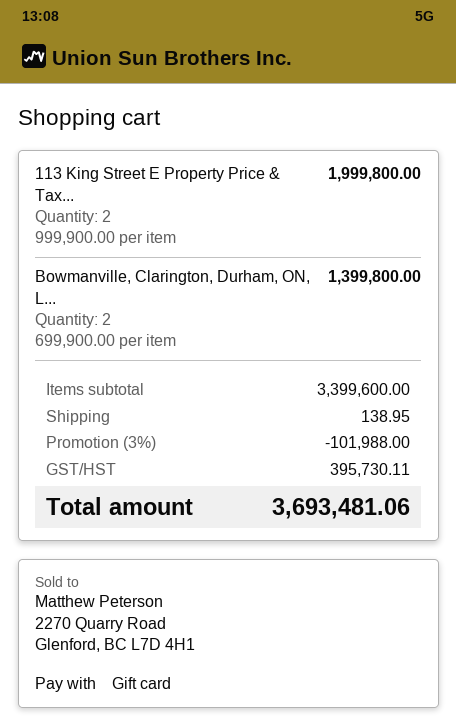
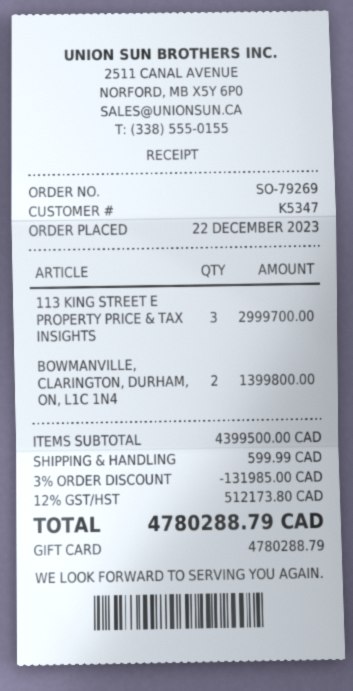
113 King Street E Property Price & Tax...: 2 for 1999800.00 -> 3 for 2999700.00
subtotal: 3399600.00 -> 4399500.00
discount: 3% = 101988.00 -> 3% = 131985.00
shipping: 138.95 -> 599.99
tax: 395730.11 -> 512173.80
total: 3693481.06 -> 4780288.79

